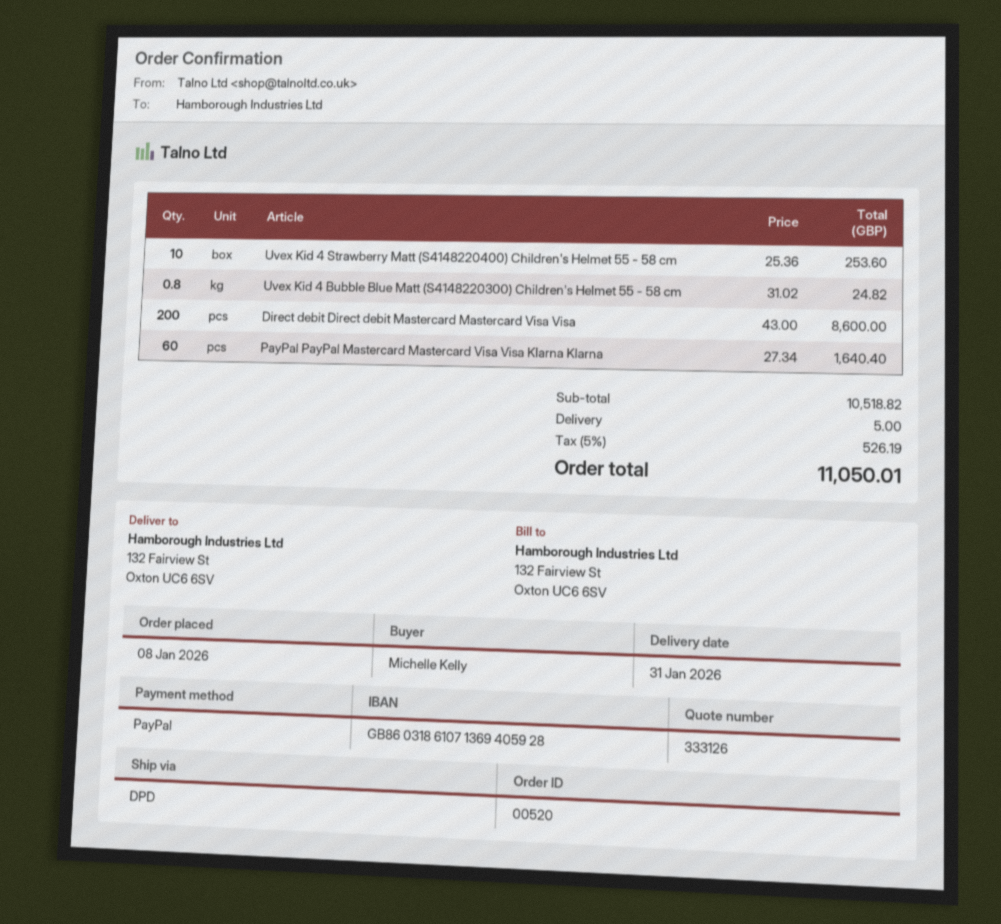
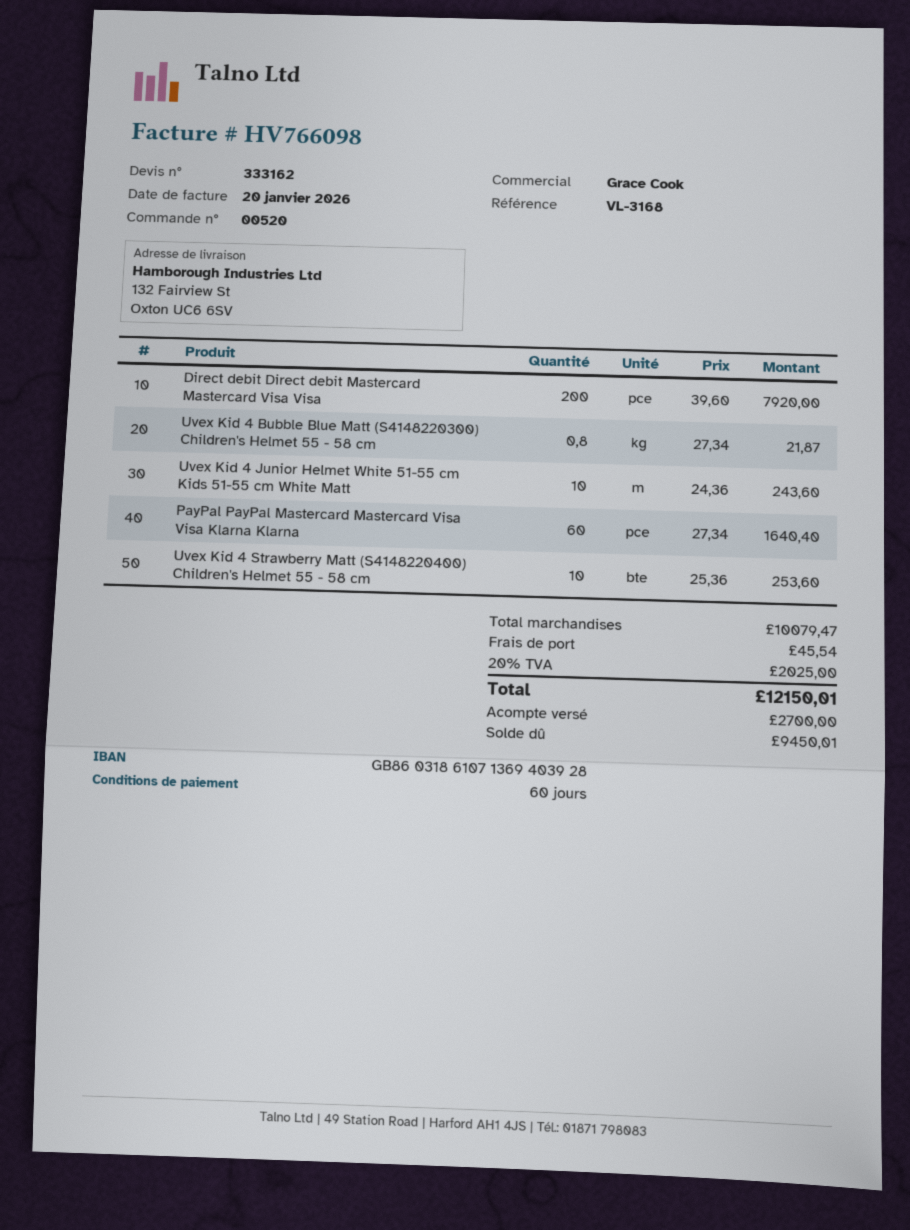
quote number: 333126 -> 333162
bank account: GB86031861071369405928 -> GB86031861071369403928
Uvex Kid 4 Bubble Blue Matt (S4148220300) Children's Helmet 55 - 58 cm: 0.8 x 31.02 = 24.82 -> 0.8 x 27.34 = 21.87
Direct debit Direct debit Mastercard Mastercard Visa Visa: 200 x 43.00 = 8600.00 -> 200 x 39.60 = 7920.00
Uvex Kid 4 Junior Helmet White 51-55 cm Kids 51-55 cm White Matt: none -> 10 x 24.36 = 243.60
subtotal: 10518.82 -> 10079.47
shipping: 5.00 -> 45.54
tax: 5% = 526.19 -> 20% = 2025.00
total: 11050.01 -> 12150.01

